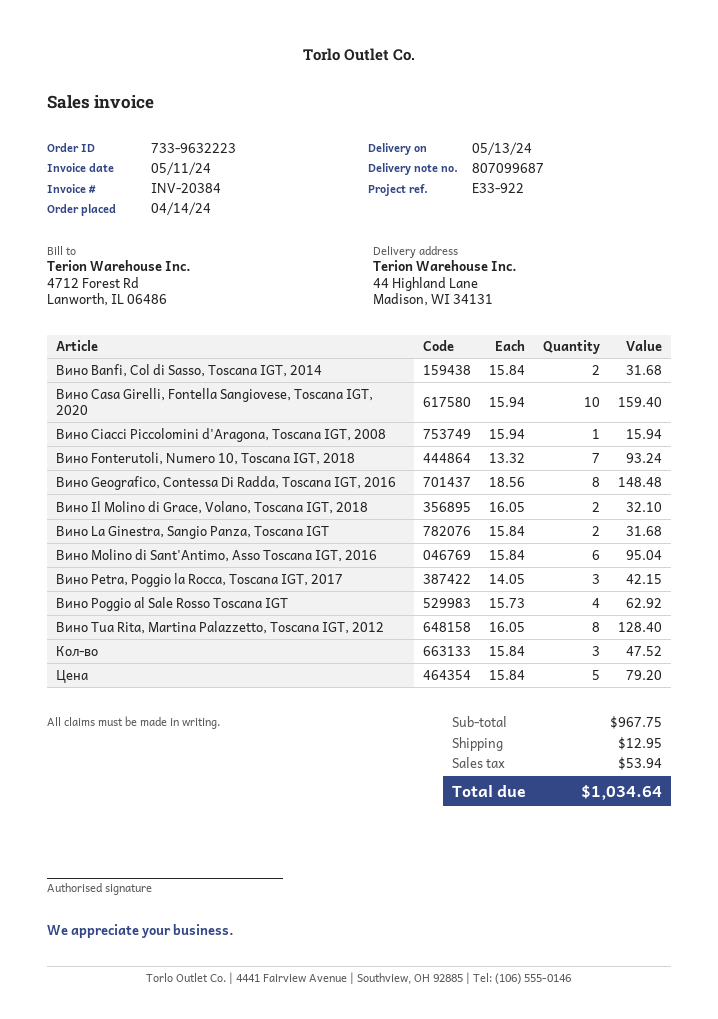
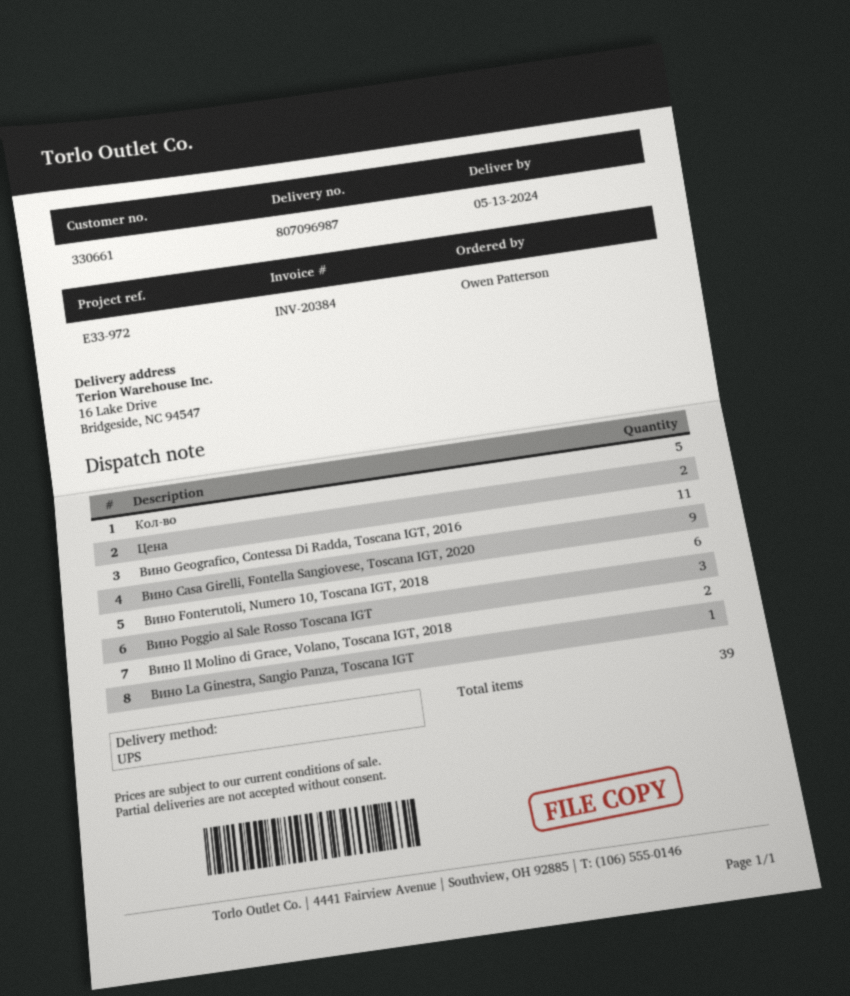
delivery note number: 807099687 -> 807096987
reference: E33-922 -> E33-972
ship to: 44 Highland Lane, Madison, WI 34131 -> 16 Lake Drive, Bridgeside, NC 94547
Вино Banfi, Col di Sasso, Toscana IGT, 2014: 2 -> none
Вино Casa Girelli, Fontella Sangiovese, Toscana IGT, 2020: 10 -> 9
Вино Ciacci Piccolomini d'Aragona, Toscana IGT, 2008: 1 -> none
Вино Fonterutoli, Numero 10, Toscana IGT, 2018: 7 -> 6
Вино Geografico, Contessa Di Radda, Toscana IGT, 2016: 8 -> 11
Вино La Ginestra, Sangio Panza, Toscana IGT: 2 -> 1
Вино Molino di Sant'Antimo, Asso Toscana IGT, 2016: 6 -> none
Вино Petra, Poggio la Rocca, Toscana IGT, 2017: 3 -> none
Вино Poggio al Sale Rosso Toscana IGT: 4 -> 3
Вино Tua Rita, Martina Palazzetto, Toscana IGT, 2012: 8 -> none
Кол-во: 3 -> 5
Цена: 5 -> 2

